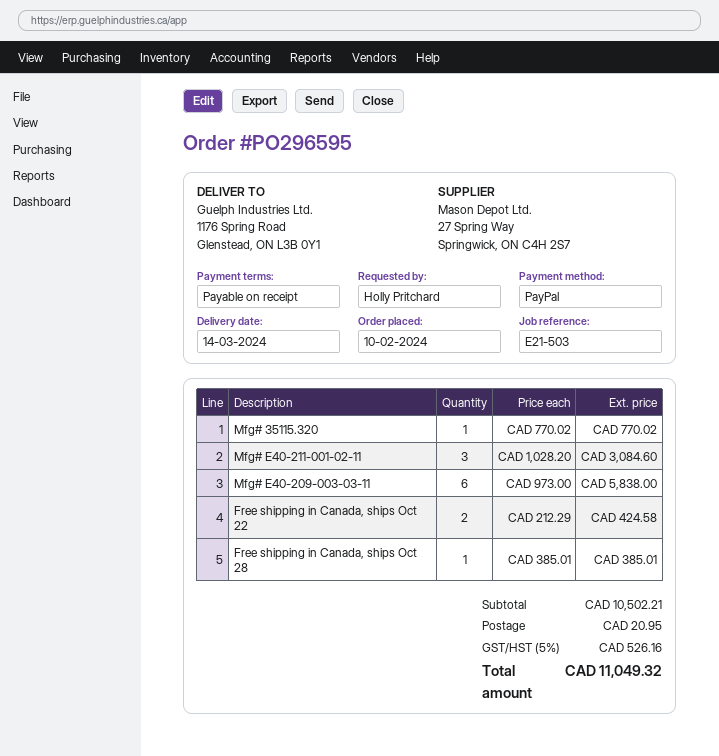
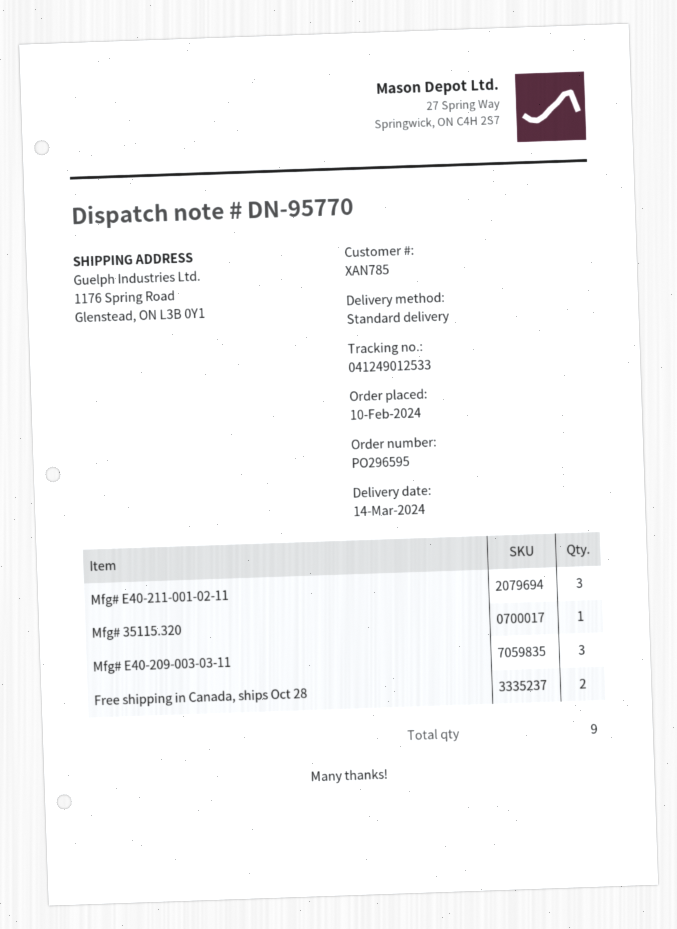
Mfg# E40-209-003-03-11: 6 -> 3
Free shipping in Canada, ships Oct 22: 2 -> none
Free shipping in Canada, ships Oct 28: 1 -> 2

